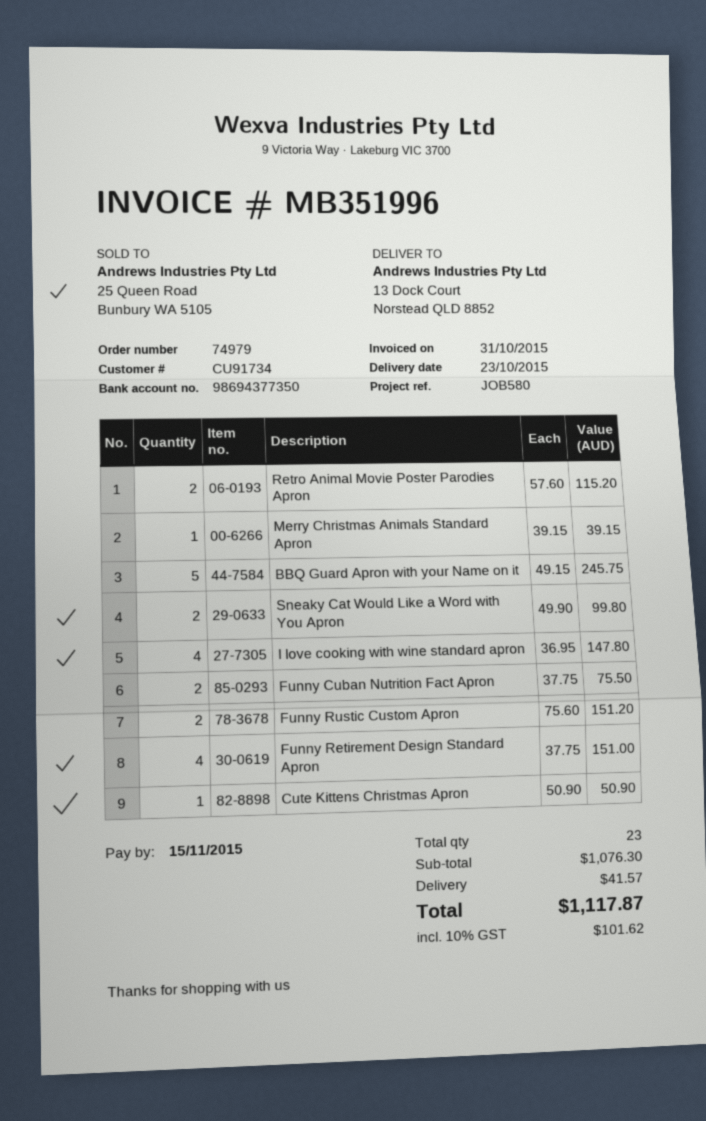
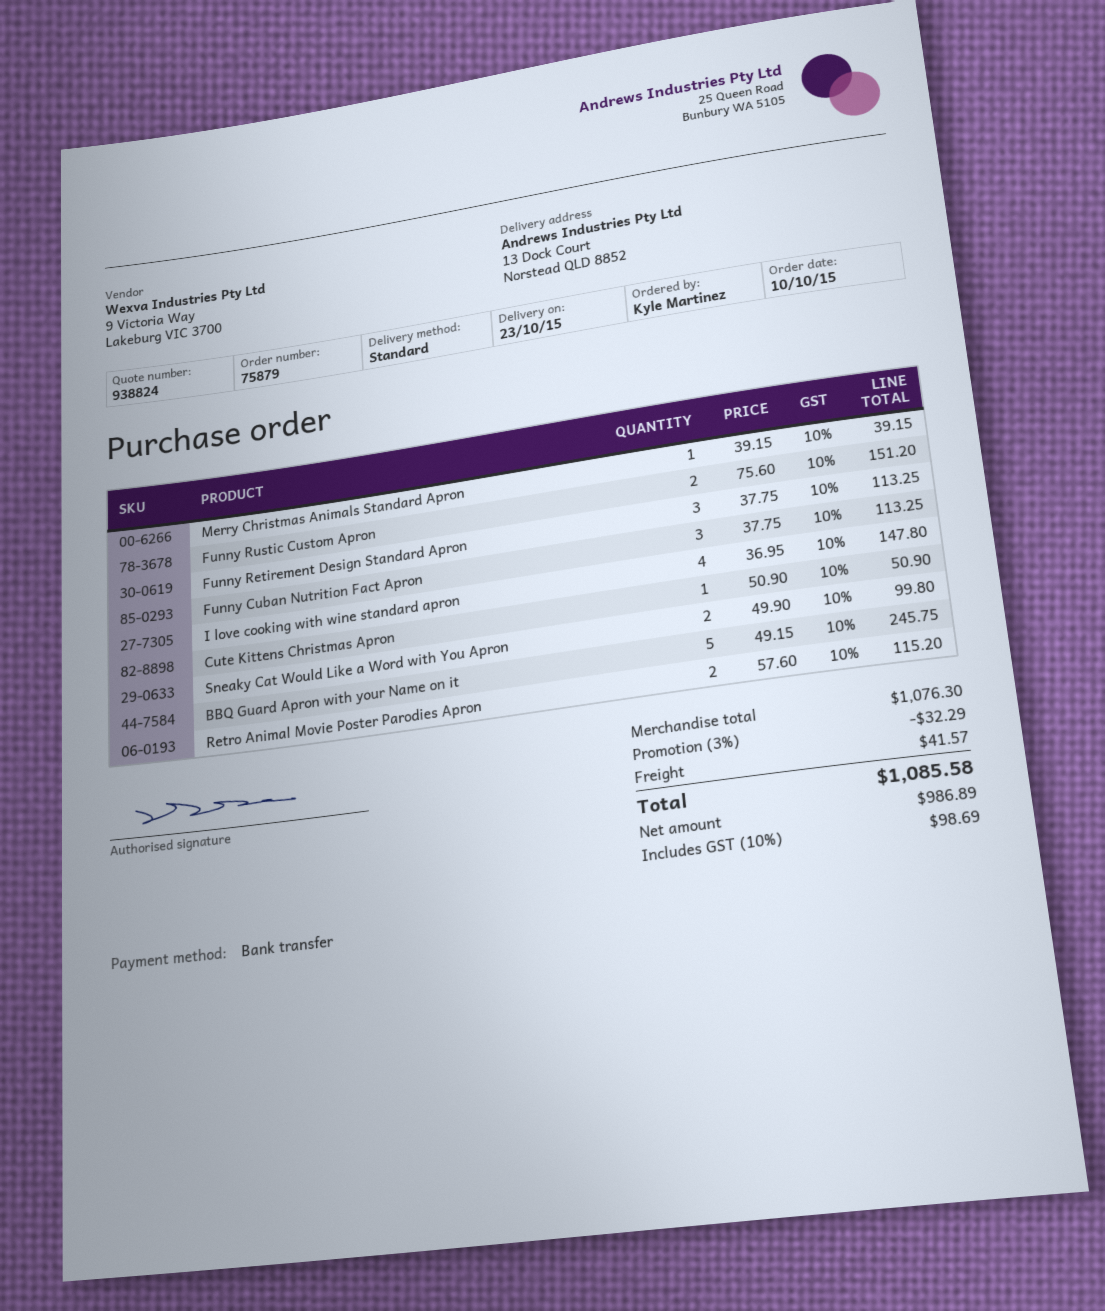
order number: 74979 -> 75879
Funny Cuban Nutrition Fact Apron: 2 x 37.75 = 75.50 -> 3 x 37.75 = 113.25
Funny Retirement Design Standard Apron: 4 x 37.75 = 151.00 -> 3 x 37.75 = 113.25
discount: none -> 3% = 32.29
tax: 10% = 101.62 -> 10% = 98.69
total: 1117.87 -> 1085.58

